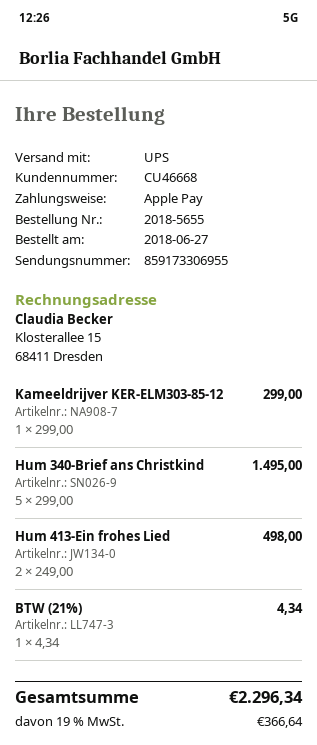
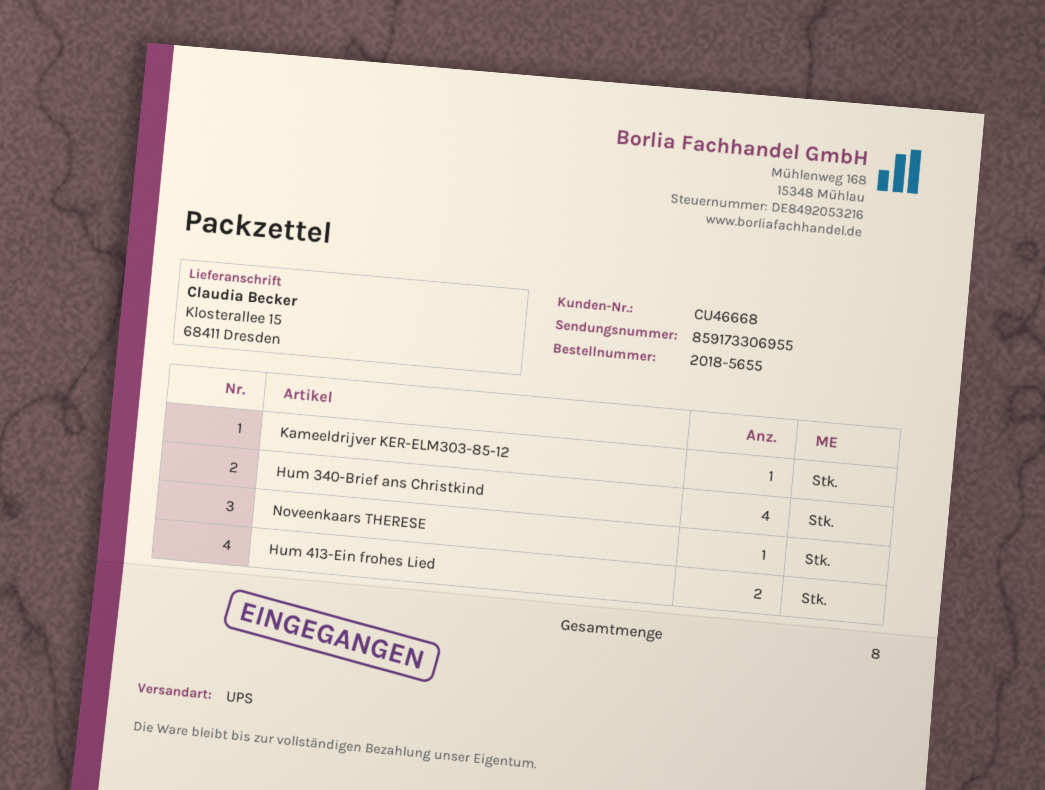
Hum 340-Brief ans Christkind: 5 -> 4
BTW (21%): 1 -> none
Noveenkaars THERESE: none -> 1

